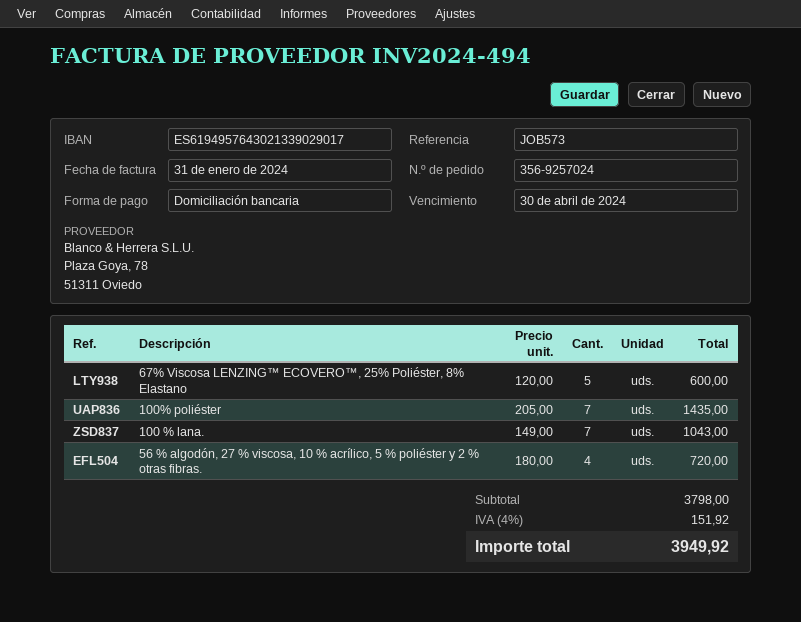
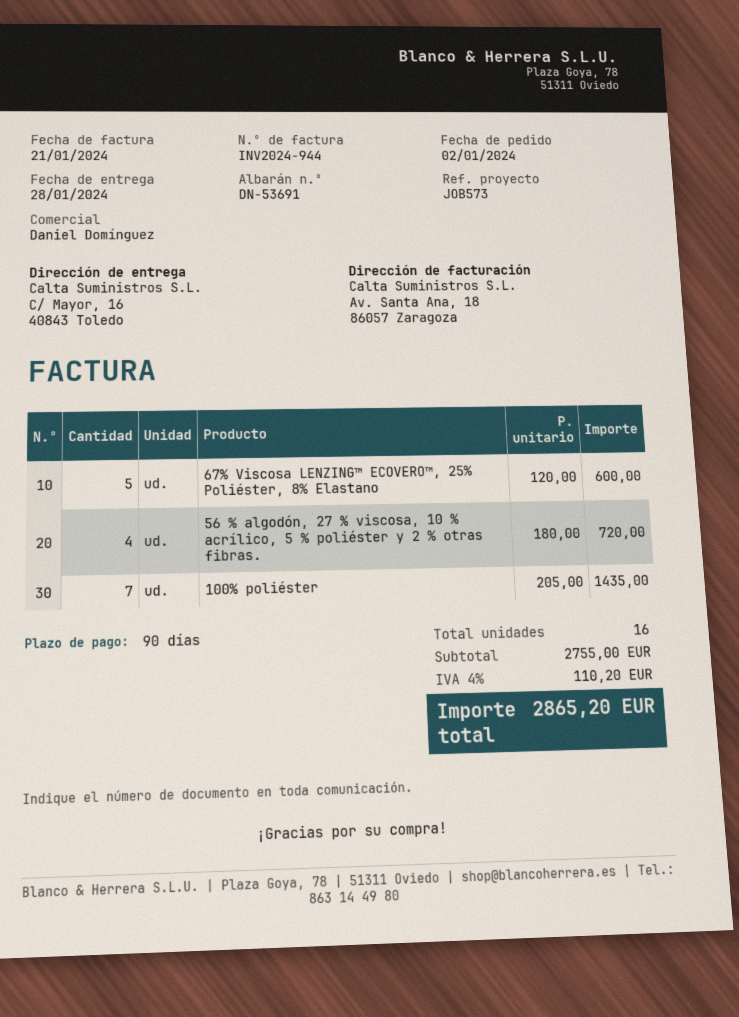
invoice number: INV2024-494 -> INV2024-944
invoice date: 2024-01-31 -> 2024-01-21
100 % lana.: 7 x 149.00 = 1043.00 -> none
subtotal: 3798.00 -> 2755.00
tax: 4% = 151.92 -> 4% = 110.20
total: 3949.92 -> 2865.20

